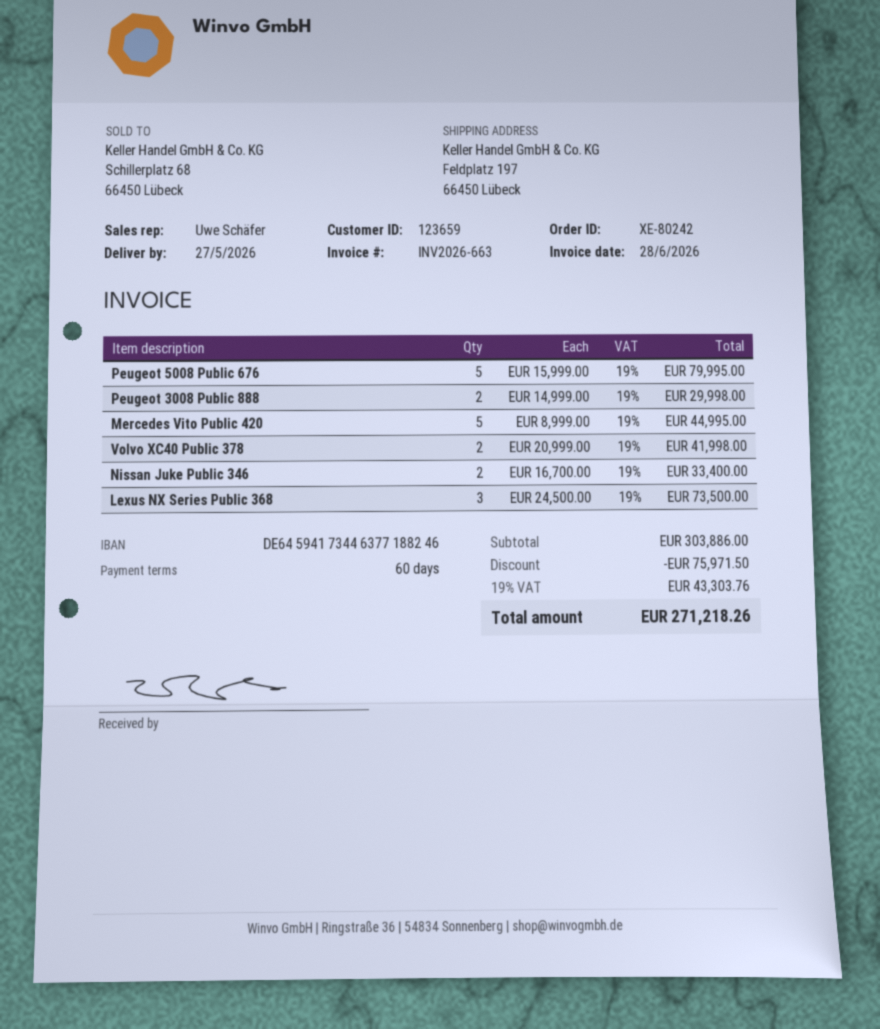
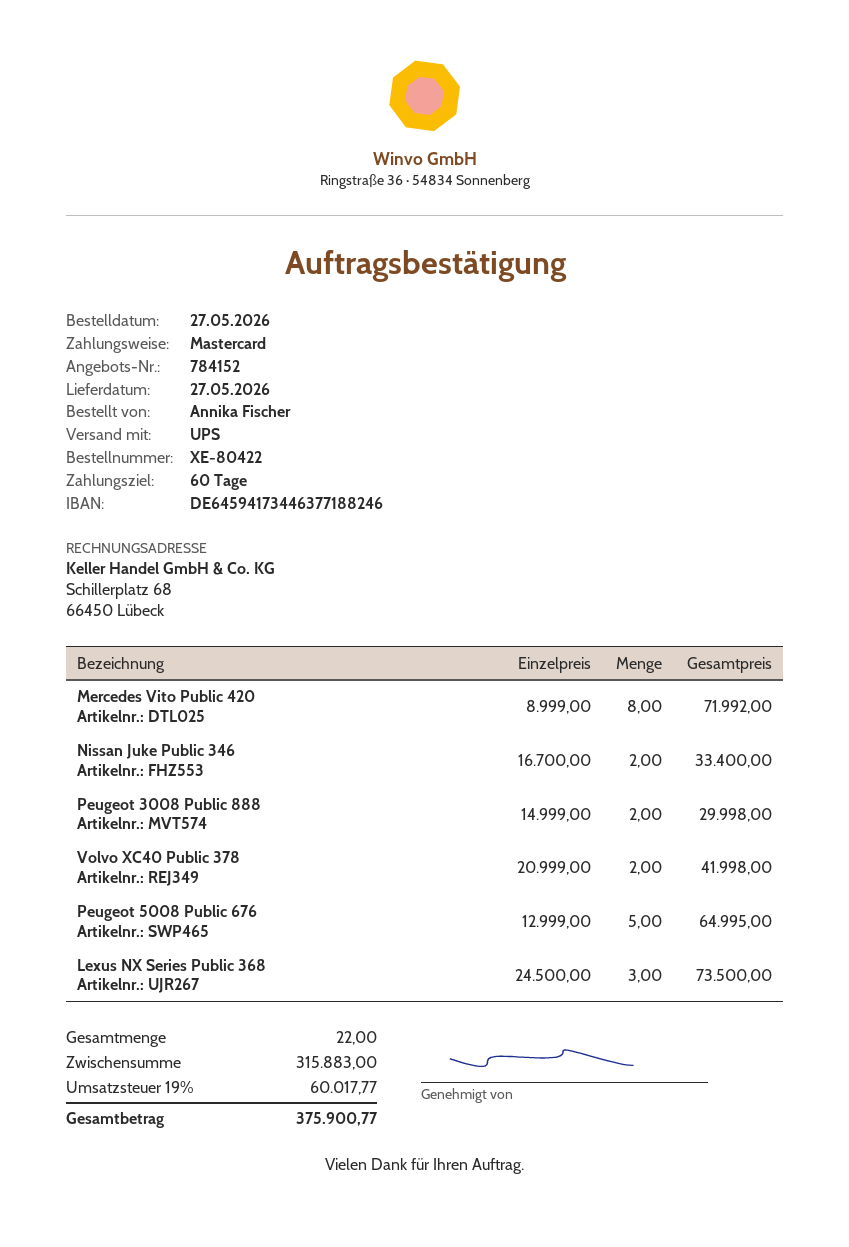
order number: XE-80242 -> XE-80422
Peugeot 5008 Public 676: 5 x 15999.00 = 79995.00 -> 5 x 12999.00 = 64995.00
Mercedes Vito Public 420: 5 x 8999.00 = 44995.00 -> 8 x 8999.00 = 71992.00
subtotal: 303886.00 -> 315883.00
discount: 75971.50 -> none
tax: 19% = 43303.76 -> 19% = 60017.77
total: 271218.26 -> 375900.77

